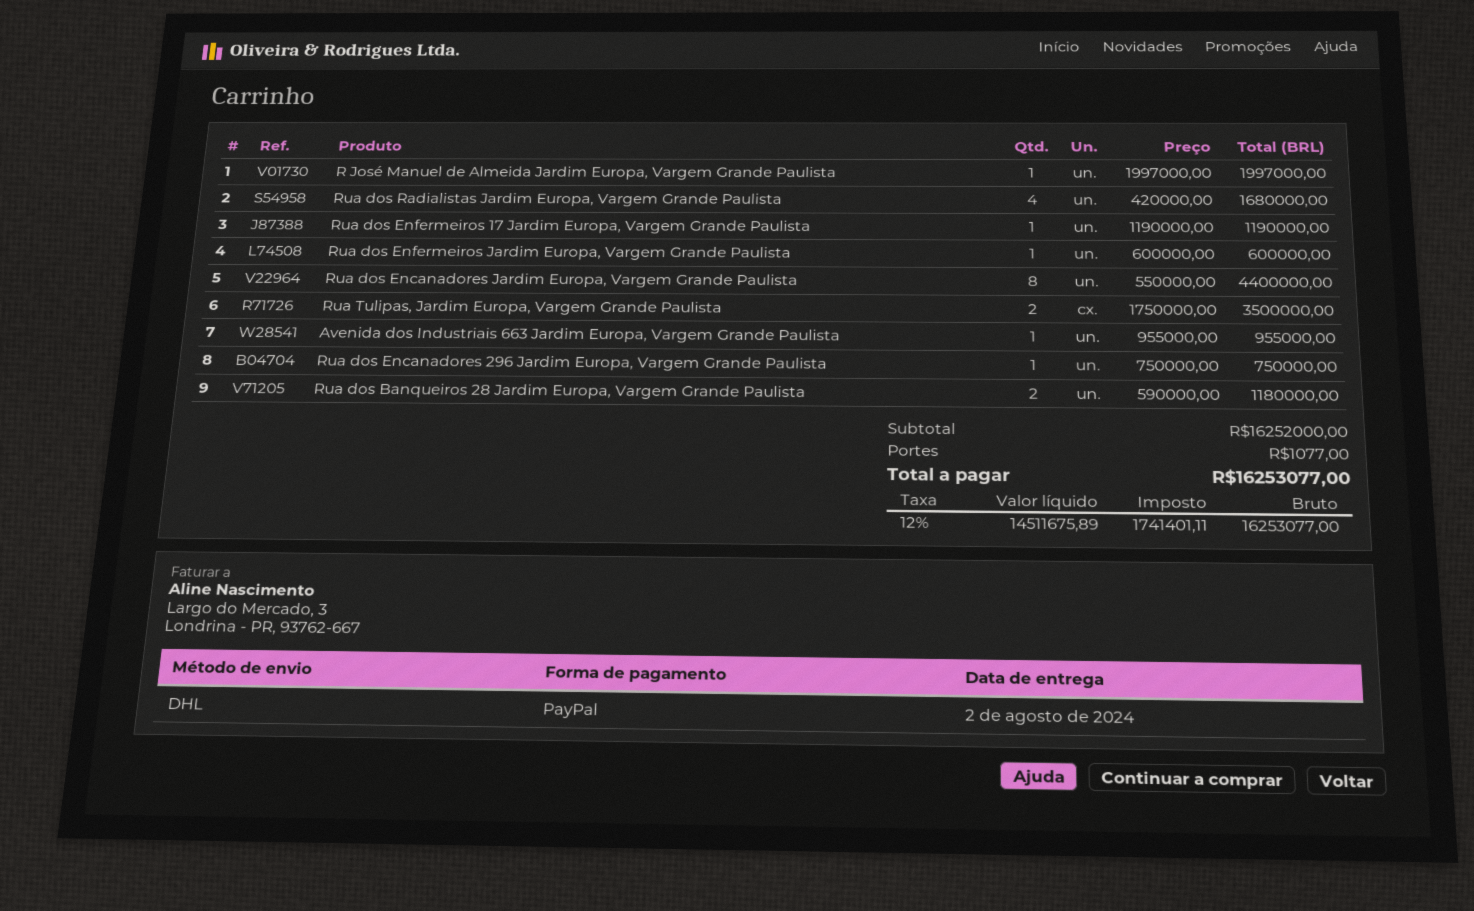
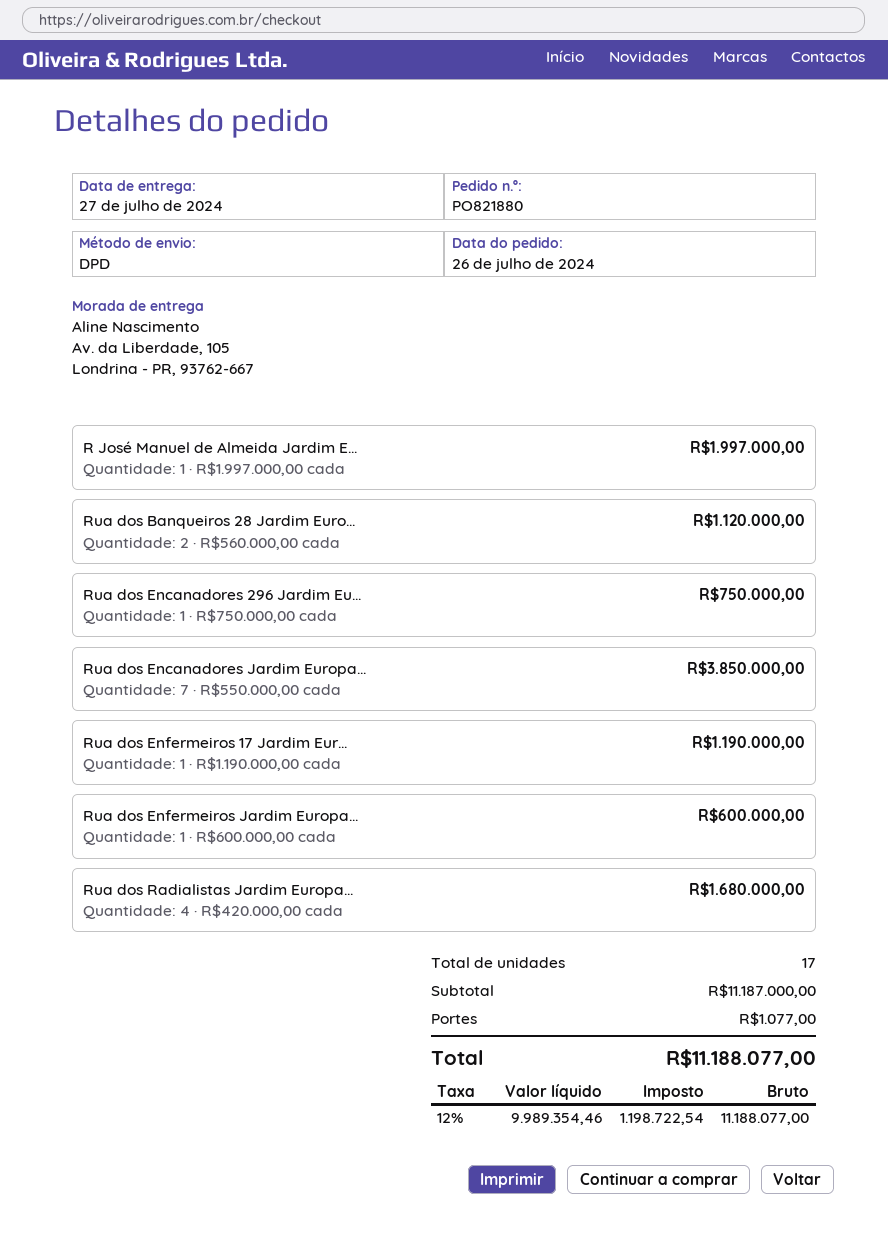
delivery date: 2024-08-02 -> 2024-07-27
shipping method: DHL -> DPD
Rua dos Encanadores Jardim Europa, Vargem Grande Paulista: 8 x 550000.00 = 4400000.00 -> 7 x 550000.00 = 3850000.00
Rua Tulipas, Jardim Europa, Vargem Grande Paulista: 2 x 1750000.00 = 3500000.00 -> none
Avenida dos Industriais 663 Jardim Europa, Vargem Grande Paulista: 1 x 955000.00 = 955000.00 -> none
Rua dos Banqueiros 28 Jardim Europa, Vargem Grande Paulista: 2 x 590000.00 = 1180000.00 -> 2 x 560000.00 = 1120000.00
subtotal: 16252000.00 -> 11187000.00
net: 14511675.89 -> 9989354.46
tax: 12% = 1741401.11 -> 12% = 1198722.54
total: 16253077.00 -> 11188077.00

